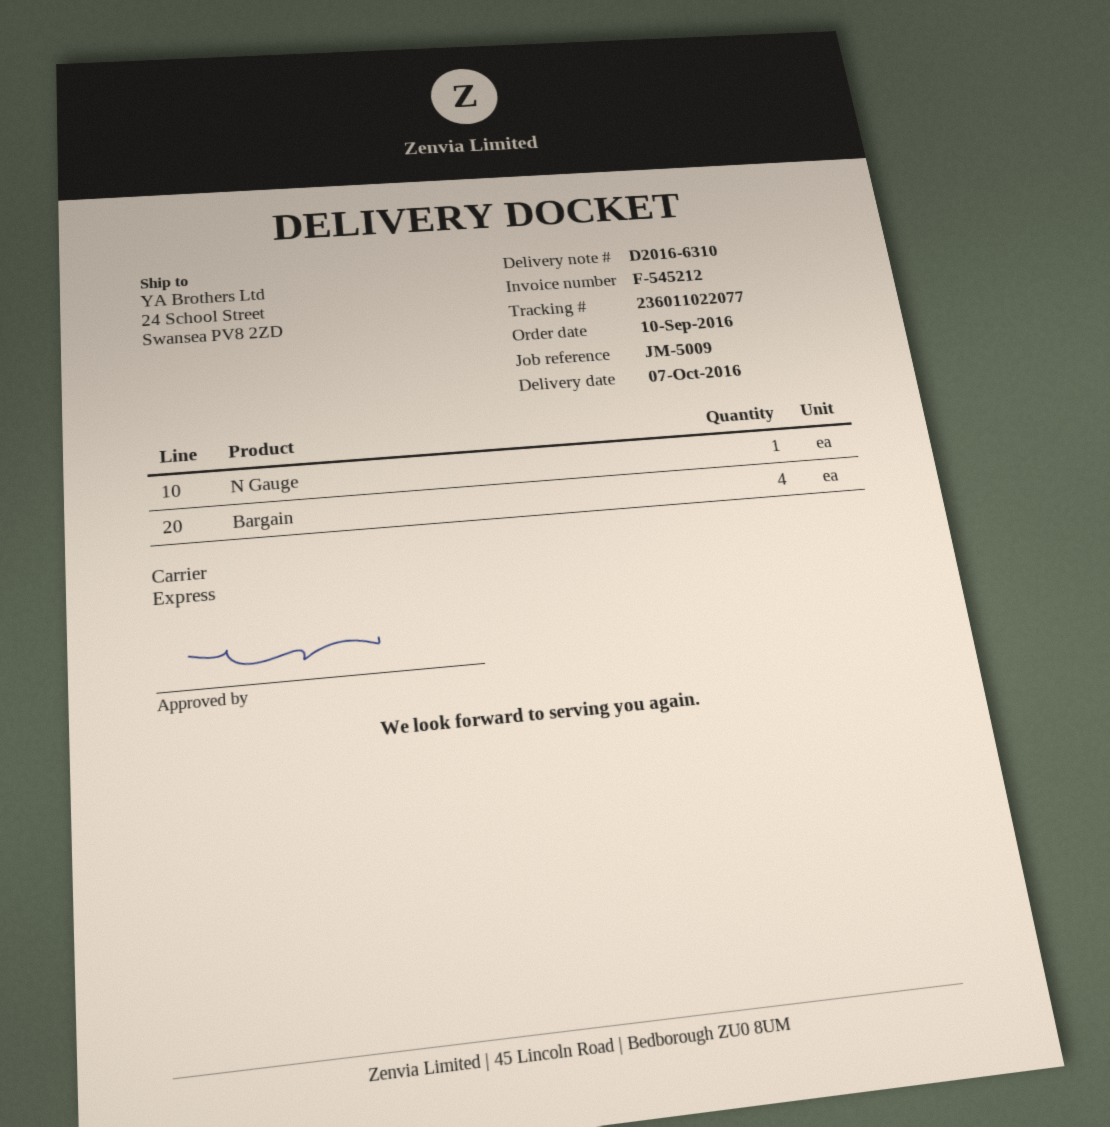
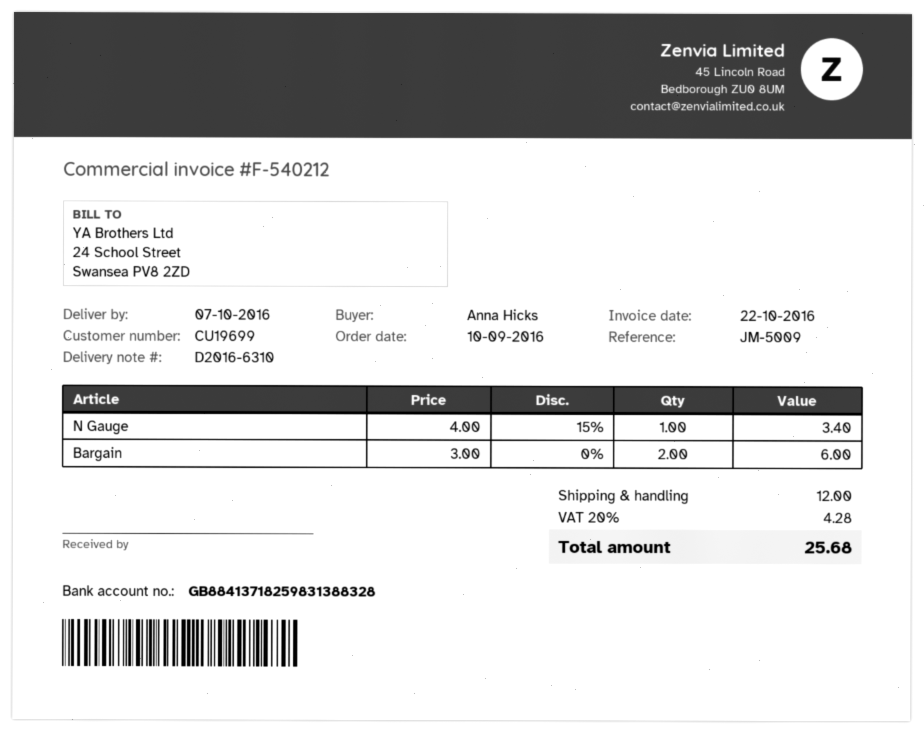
invoice number: F-545212 -> F-540212
Bargain: 4 -> 2

